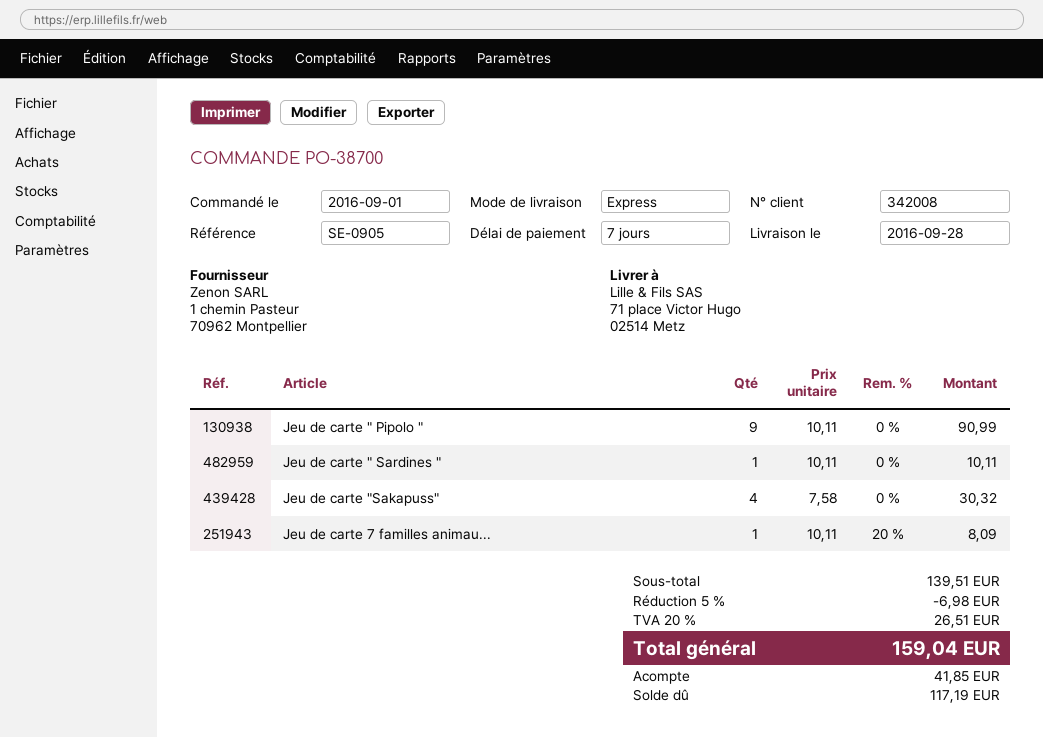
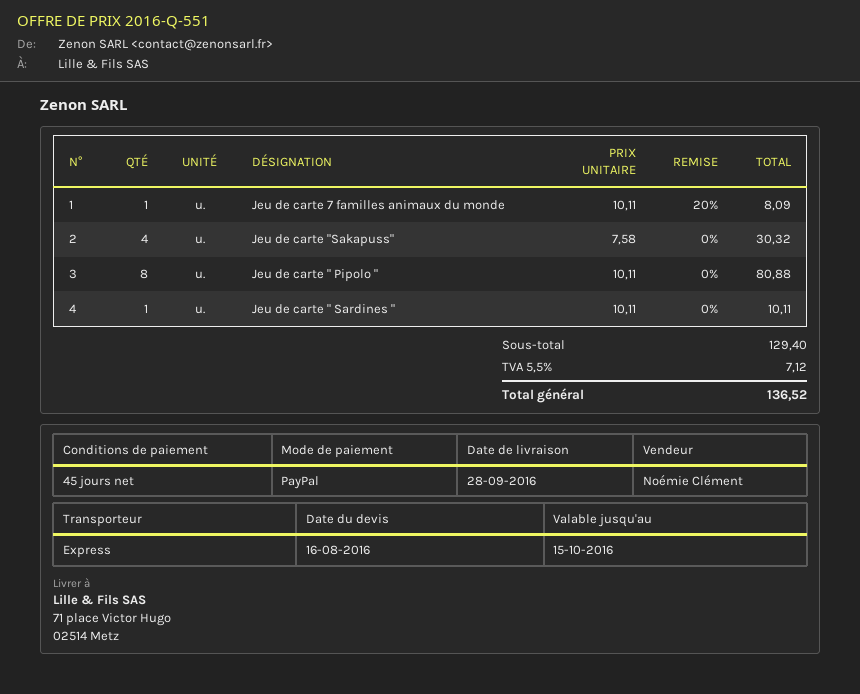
payment terms: 7 days -> 45 days
Jeu de carte " Pipolo ": 9 x 10.11 = 90.99 -> 8 x 10.11 = 80.88
subtotal: 139.51 -> 129.40
discount: 5% = 6.98 -> none
tax: 20% = 26.51 -> 5.5% = 7.12
total: 159.04 -> 136.52

